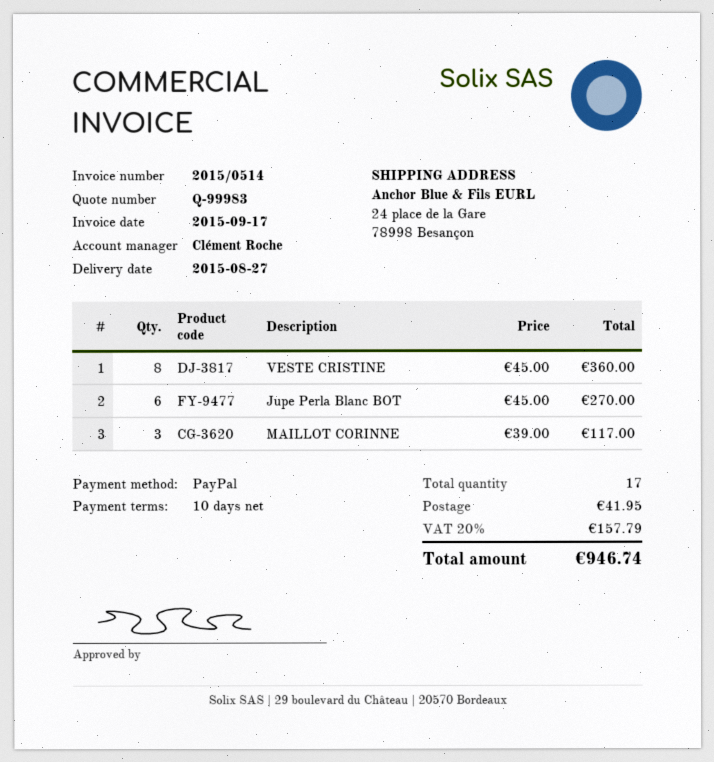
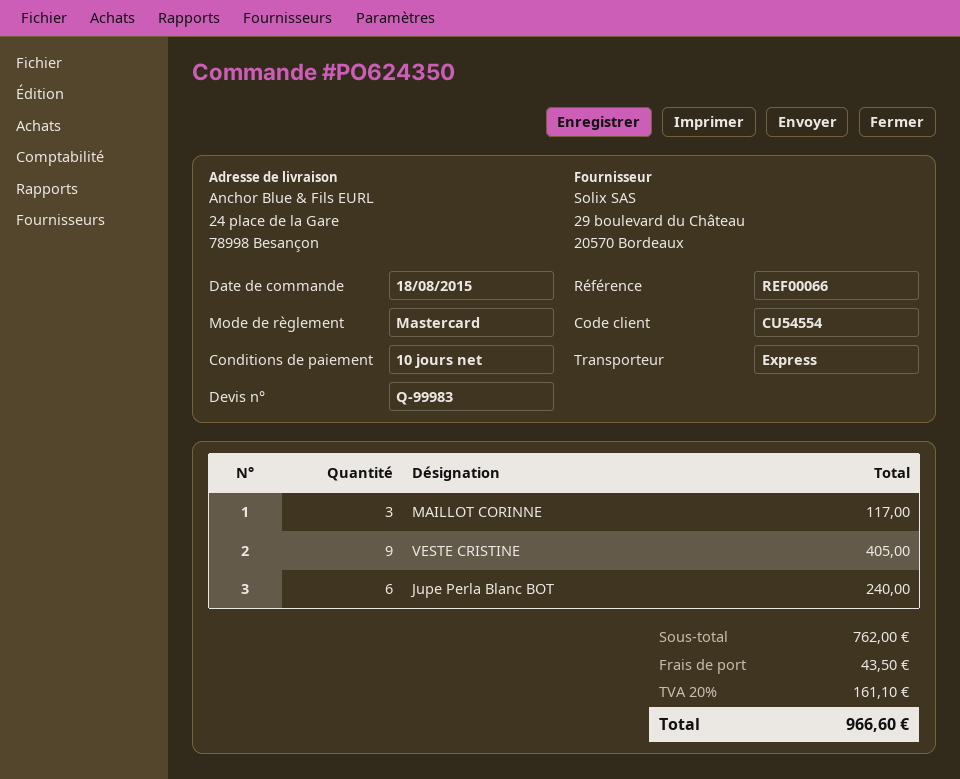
payment method: PayPal -> Mastercard
VESTE CRISTINE: 8 for 360.00 -> 9 for 405.00
Jupe Perla Blanc BOT: 6 for 270.00 -> 6 for 240.00
shipping: 41.95 -> 43.50
tax: 20% = 157.79 -> 20% = 161.10
total: 946.74 -> 966.60

